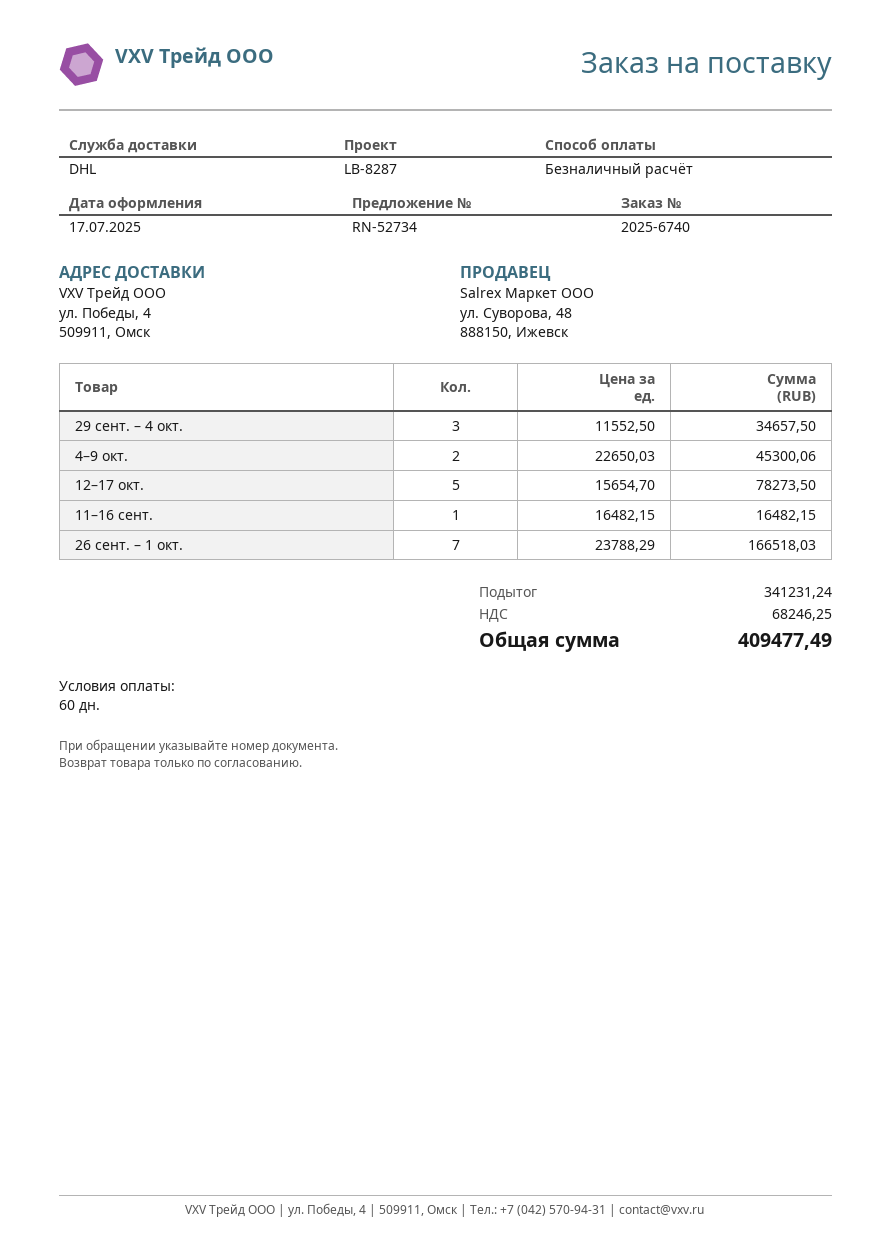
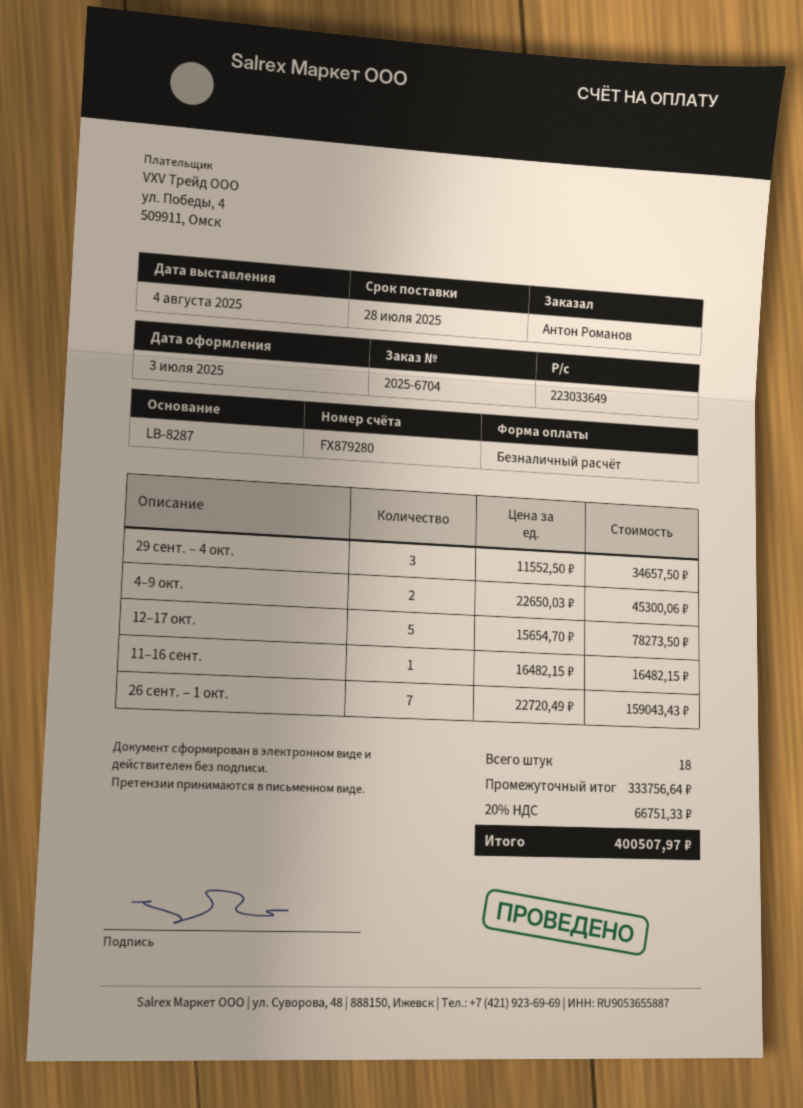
order number: 2025-6740 -> 2025-6704
order date: 2025-07-17 -> 2025-07-03
26 сент. – 1 окт.: 7 x 23788.29 = 166518.03 -> 7 x 22720.49 = 159043.43
subtotal: 341231.24 -> 333756.64
tax: 68246.25 -> 66751.33
total: 409477.49 -> 400507.97

